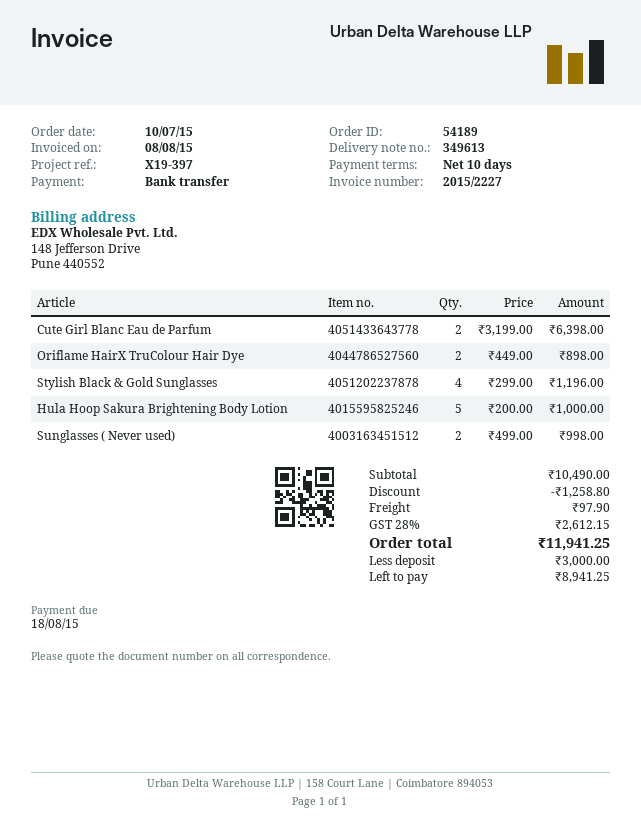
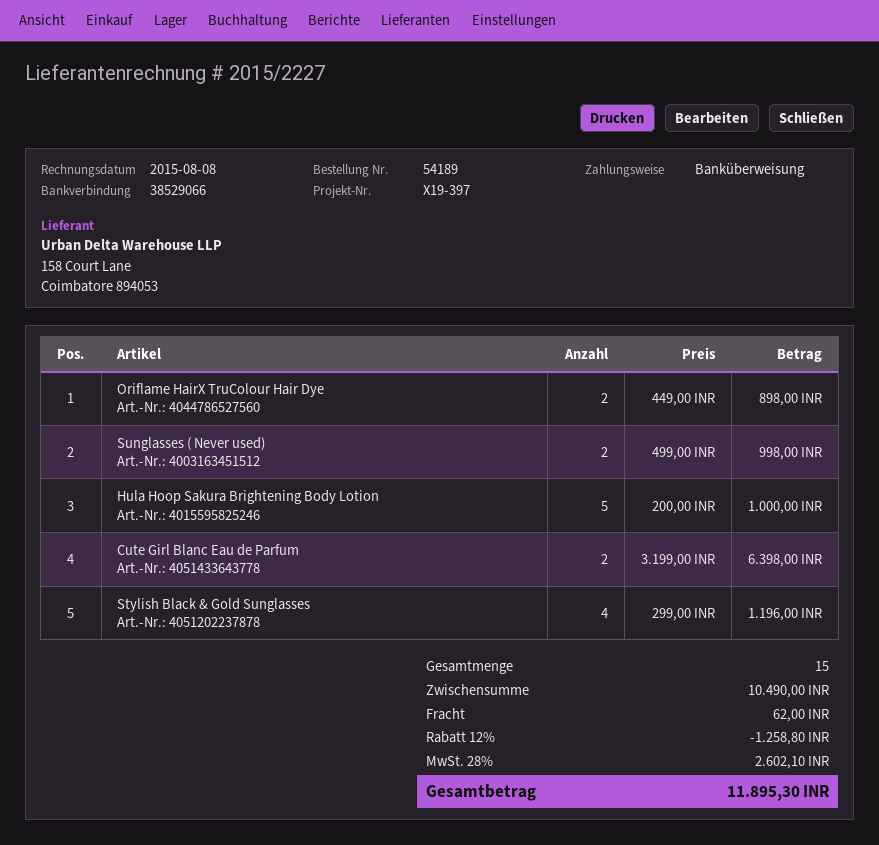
shipping: 97.90 -> 62.00
tax: 28% = 2612.15 -> 28% = 2602.10
total: 11941.25 -> 11895.30

